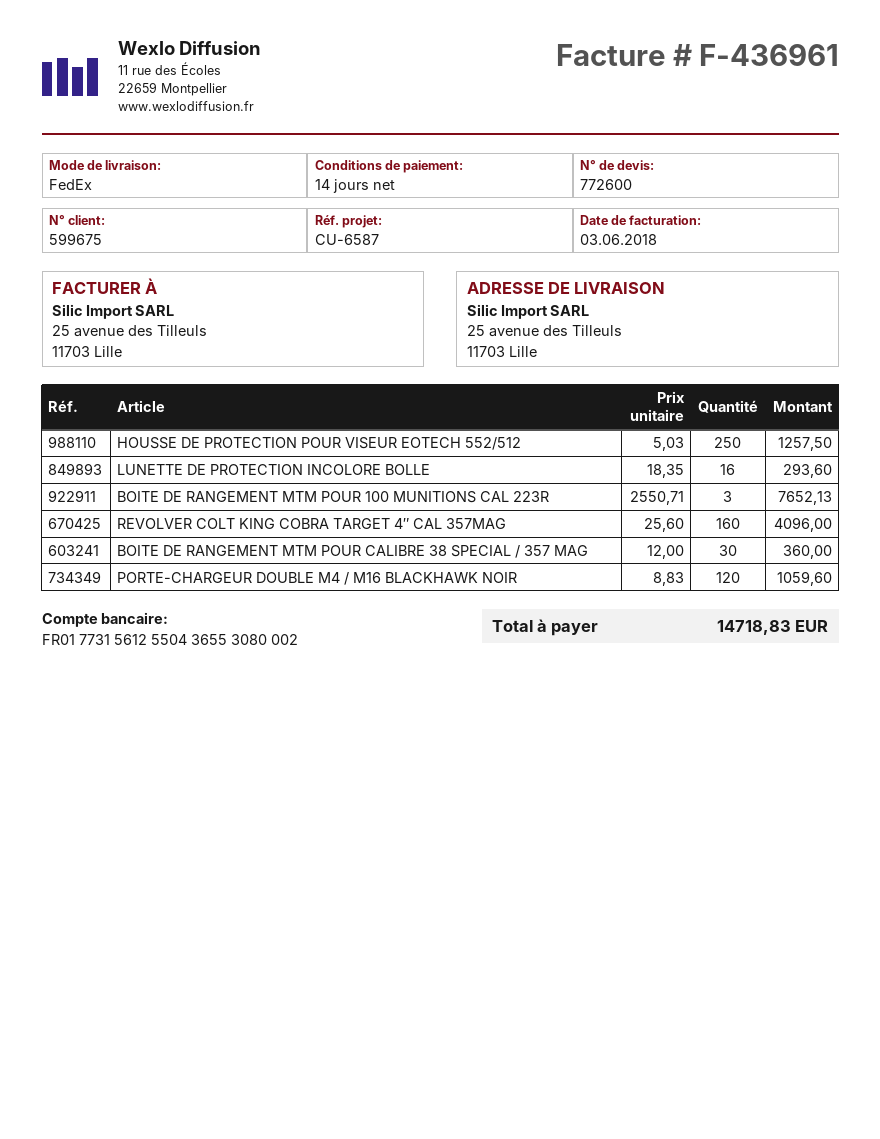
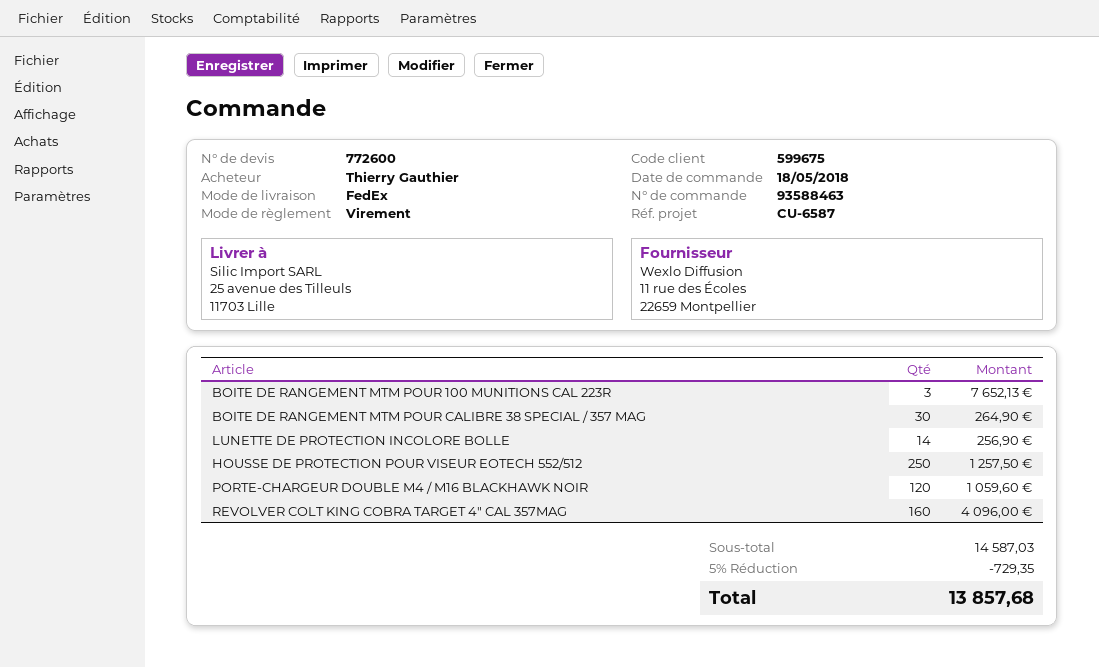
LUNETTE DE PROTECTION INCOLORE BOLLE: 16 for 293.60 -> 14 for 256.90
BOITE DE RANGEMENT MTM POUR CALIBRE 38 SPECIAL / 357 MAG: 30 for 360.00 -> 30 for 264.90
discount: none -> 5% = 729.35
total: 14718.83 -> 13857.68

